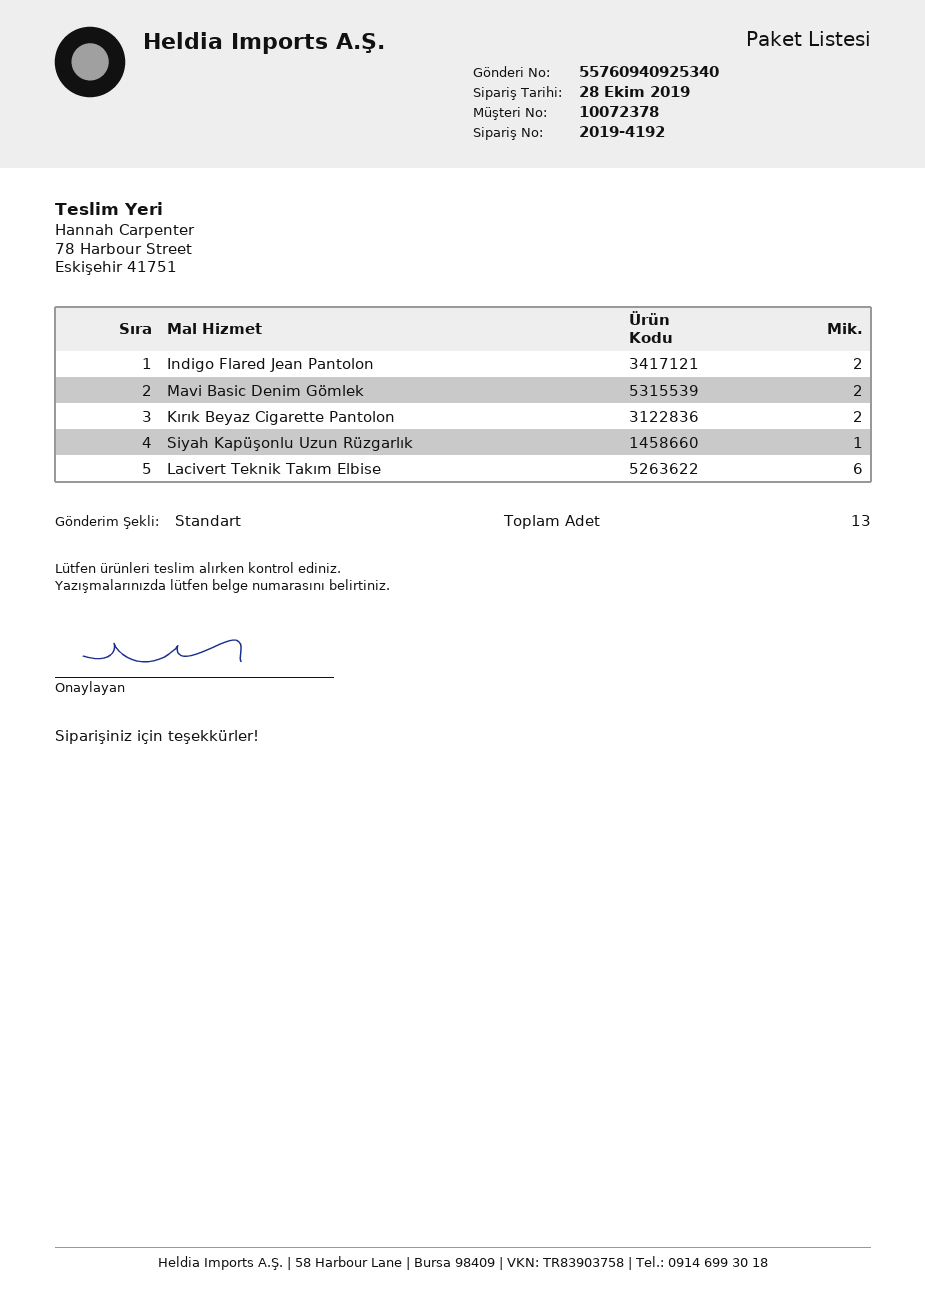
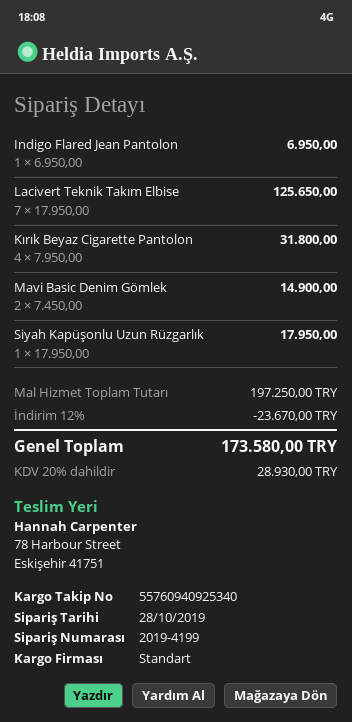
order number: 2019-4192 -> 2019-4199
Indigo Flared Jean Pantolon: 2 -> 1
Kırık Beyaz Cigarette Pantolon: 2 -> 4
Lacivert Teknik Takım Elbise: 6 -> 7

